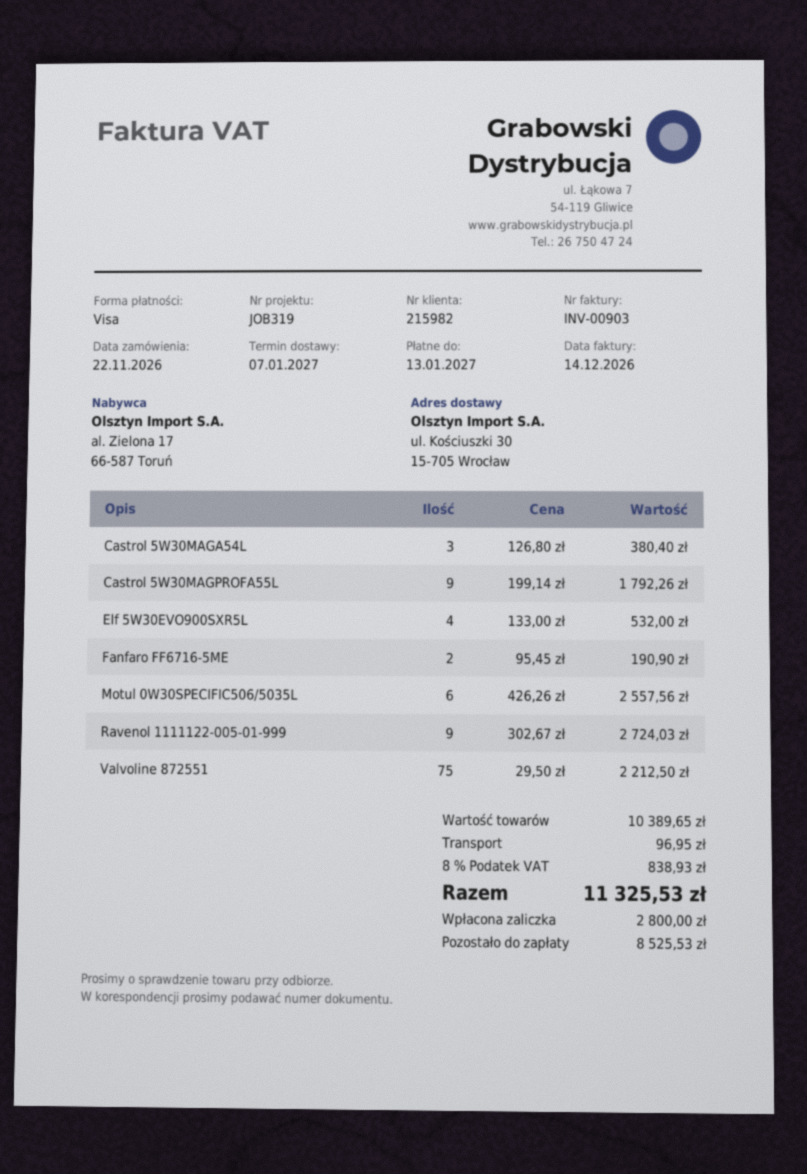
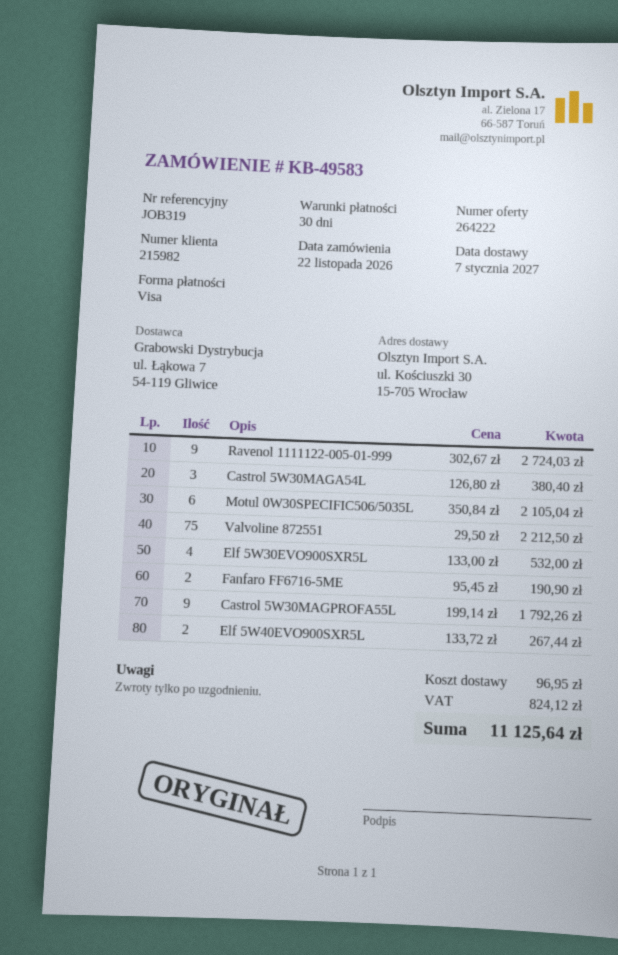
Motul 0W30SPECIFIC506/5035L: 6 x 426.26 = 2557.56 -> 6 x 350.84 = 2105.04
Elf 5W40EVO900SXR5L: none -> 2 x 133.72 = 267.44
tax: 838.93 -> 824.12
total: 11325.53 -> 11125.64

